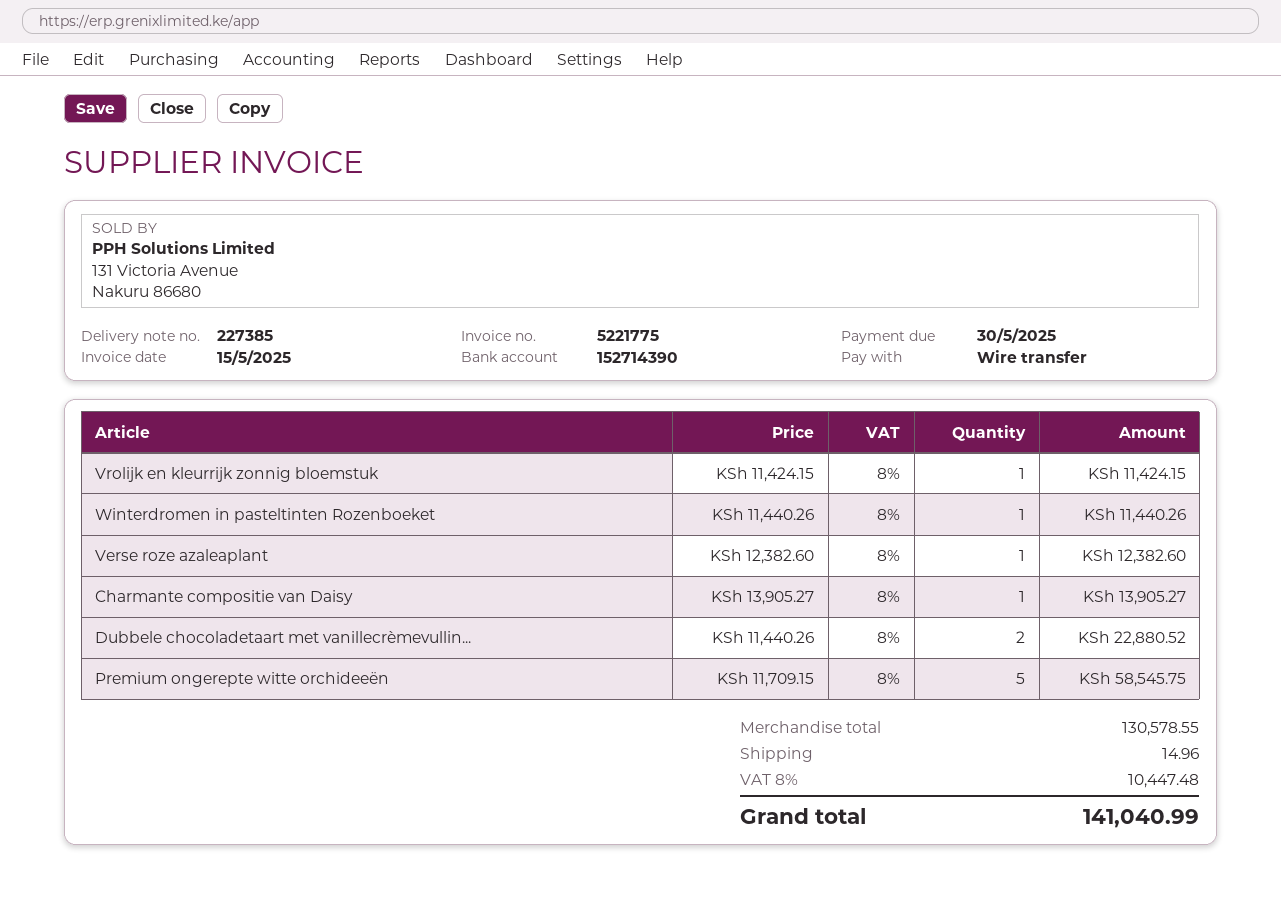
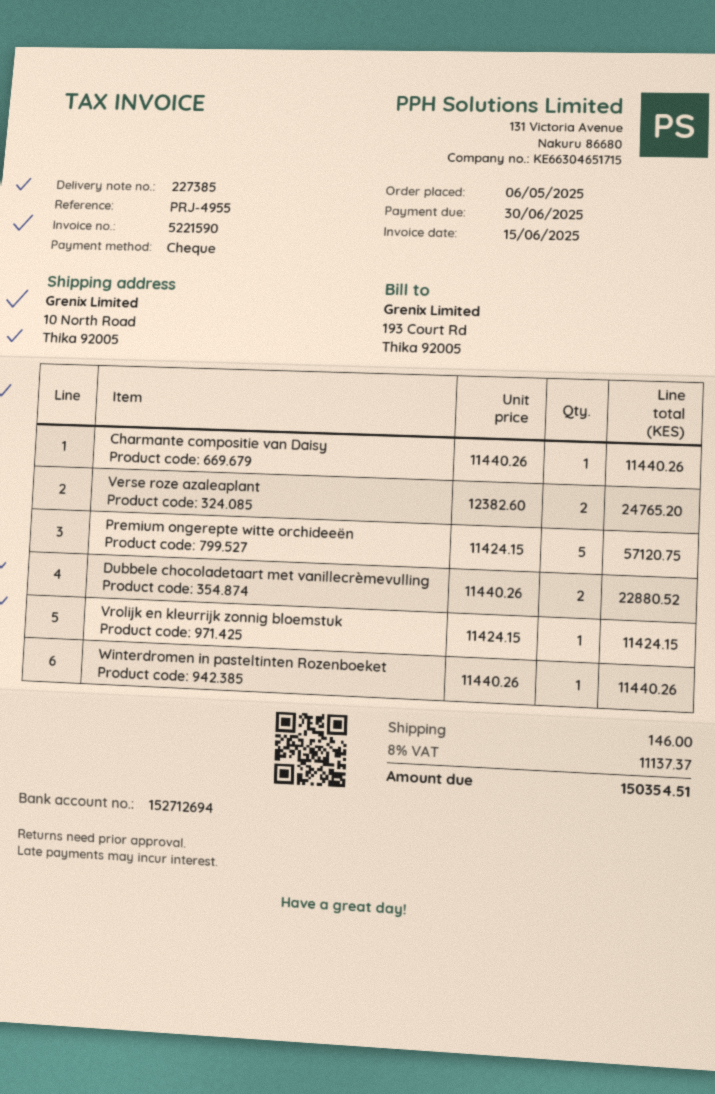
invoice number: 5221775 -> 5221590
invoice date: 2025-05-15 -> 2025-06-15
due date: 2025-05-30 -> 2025-06-30
payment method: bank transfer -> cheque
bank account: 152714390 -> 152712694
Verse roze azaleaplant: 1 x 12382.60 = 12382.60 -> 2 x 12382.60 = 24765.20
Charmante compositie van Daisy: 1 x 13905.27 = 13905.27 -> 1 x 11440.26 = 11440.26
Premium ongerepte witte orchideeën: 5 x 11709.15 = 58545.75 -> 5 x 11424.15 = 57120.75
shipping: 14.96 -> 146.00
tax: 8% = 10447.48 -> 8% = 11137.37
total: 141040.99 -> 150354.51

